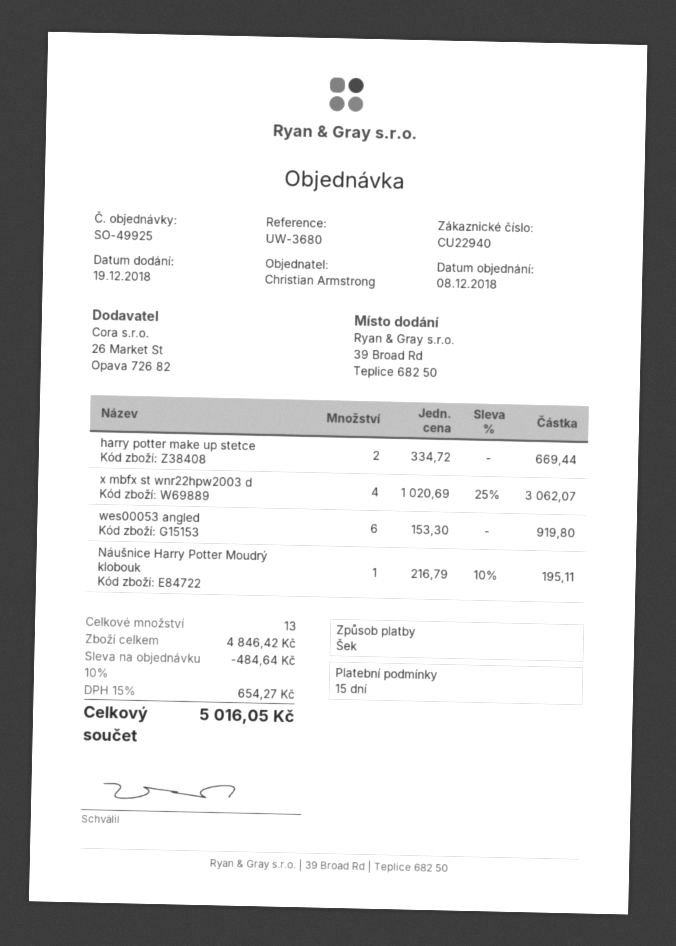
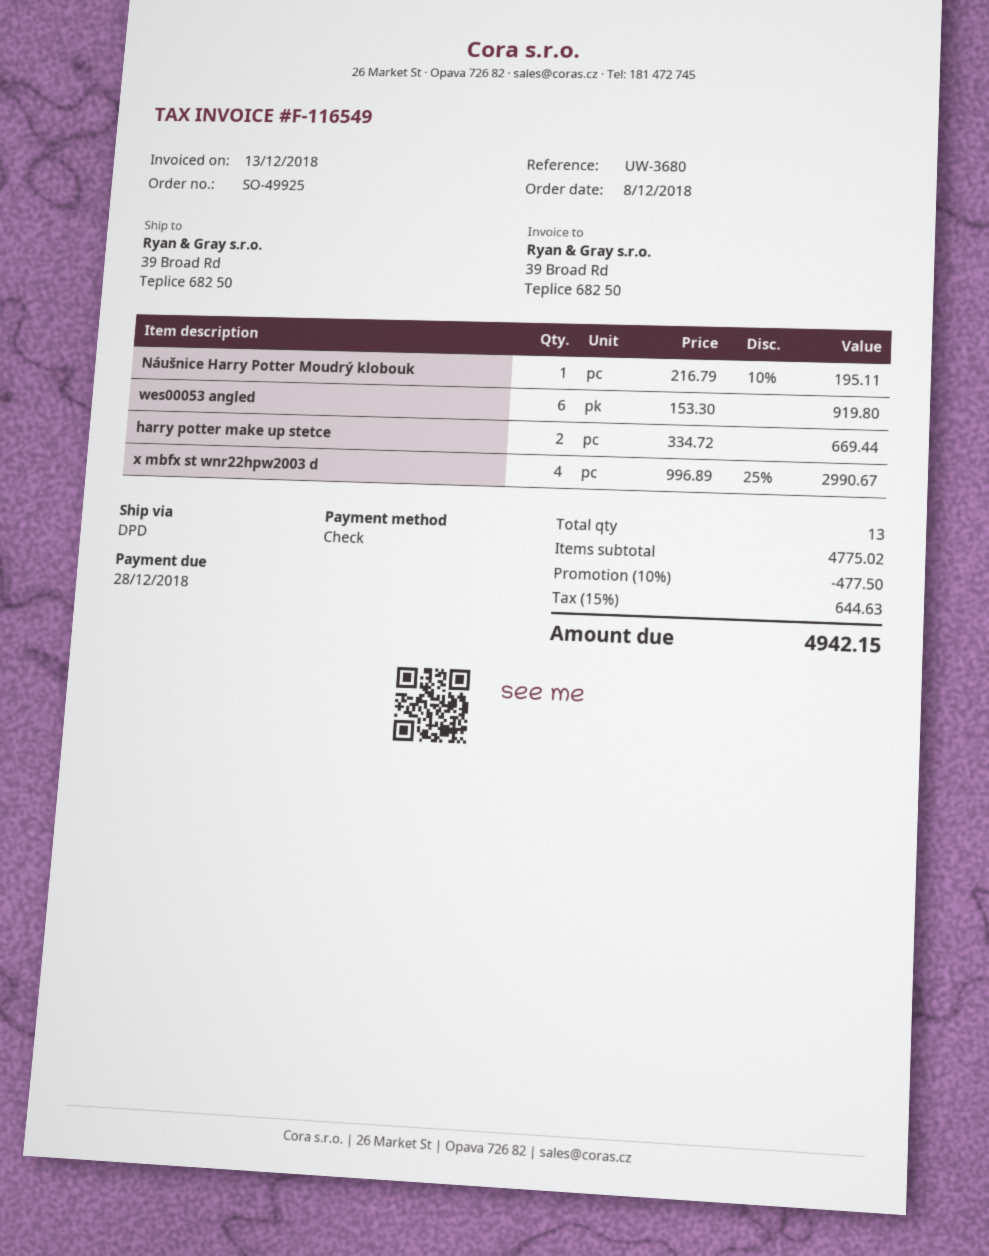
x mbfx st wnr22hpw2003 d: 4 x 1020.69 - 25% = 3062.07 -> 4 x 996.89 - 25% = 2990.67
subtotal: 4846.42 -> 4775.02
discount: 10% = 484.64 -> 10% = 477.50
tax: 15% = 654.27 -> 15% = 644.63
total: 5016.05 -> 4942.15

